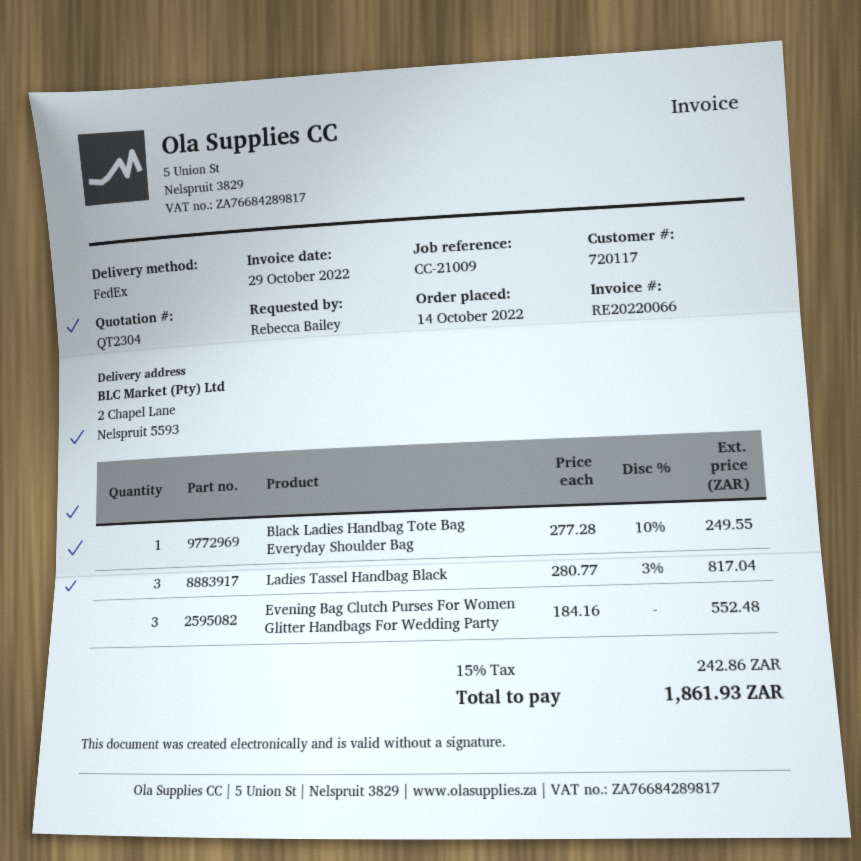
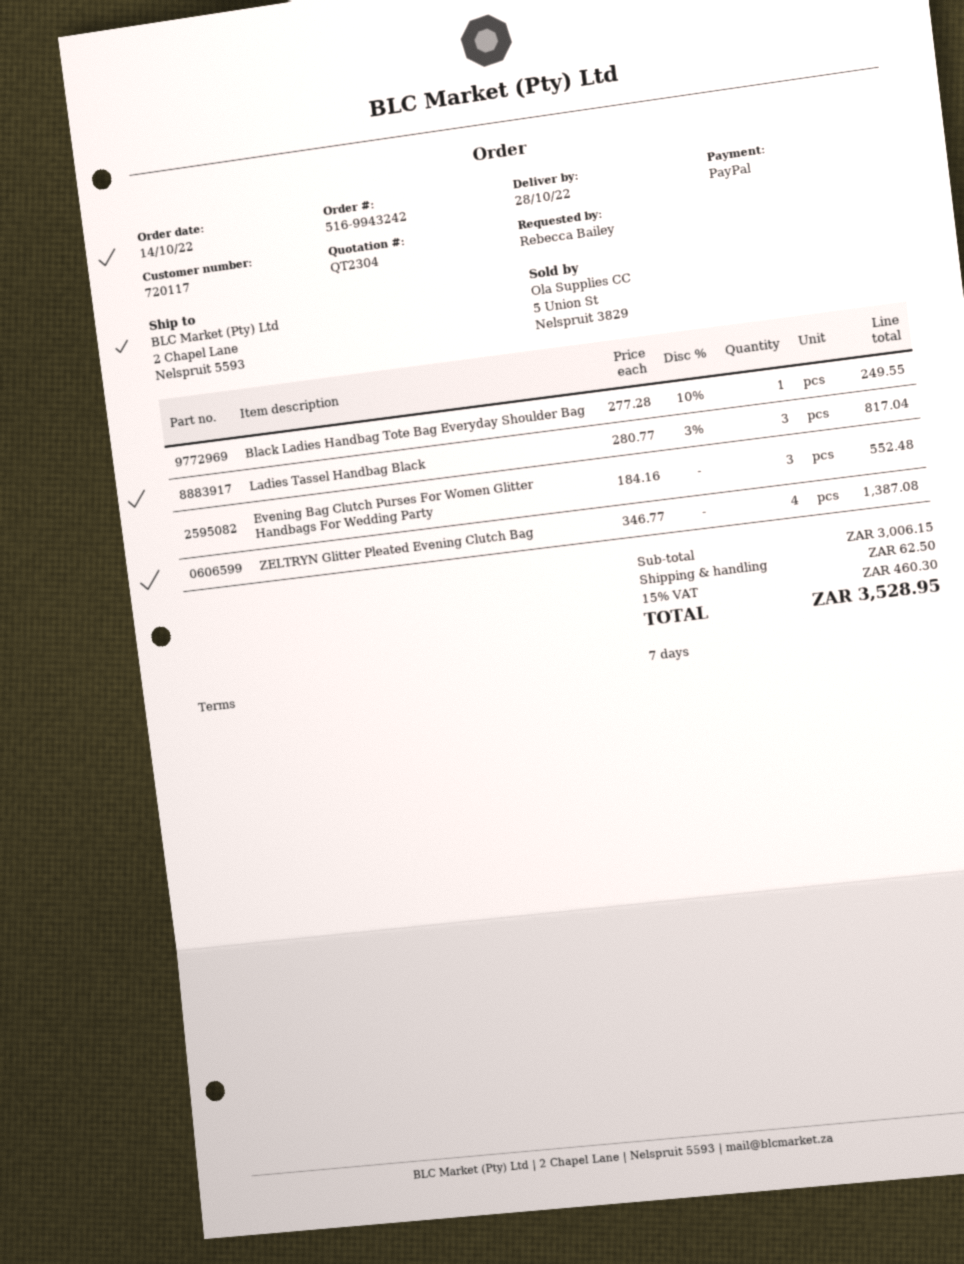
ZELTRYN Glitter Pleated Evening Clutch Bag: none -> 4 x 346.77 = 1387.08
shipping: none -> 62.50
tax: 15% = 242.86 -> 15% = 460.30
total: 1861.93 -> 3528.95

